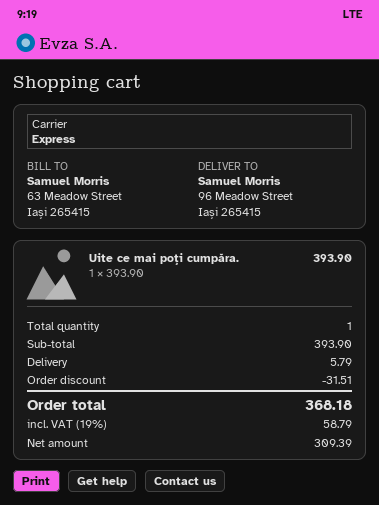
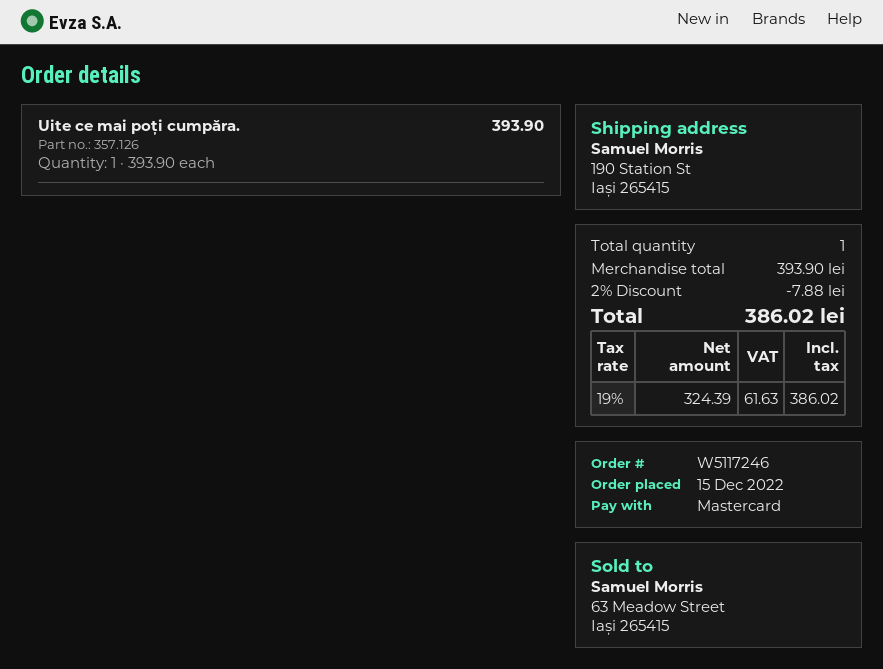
ship to: 96 Meadow Street, Iași 265415 -> 190 Station St, Iași 265415
discount: 31.51 -> 7.88
shipping: 5.79 -> none
net: 309.39 -> 324.39
tax: 19% = 58.79 -> 19% = 61.63
total: 368.18 -> 386.02

